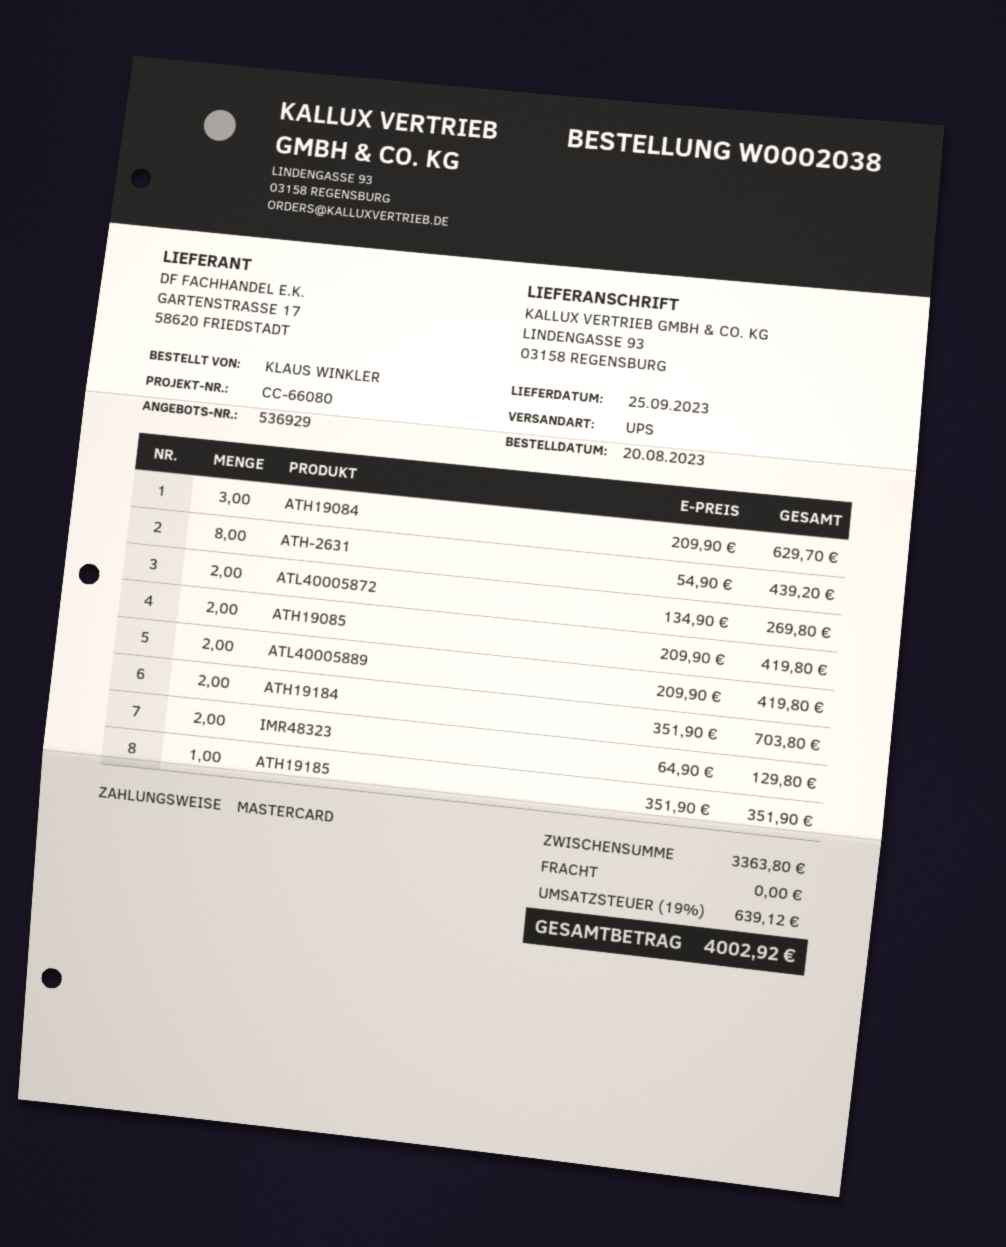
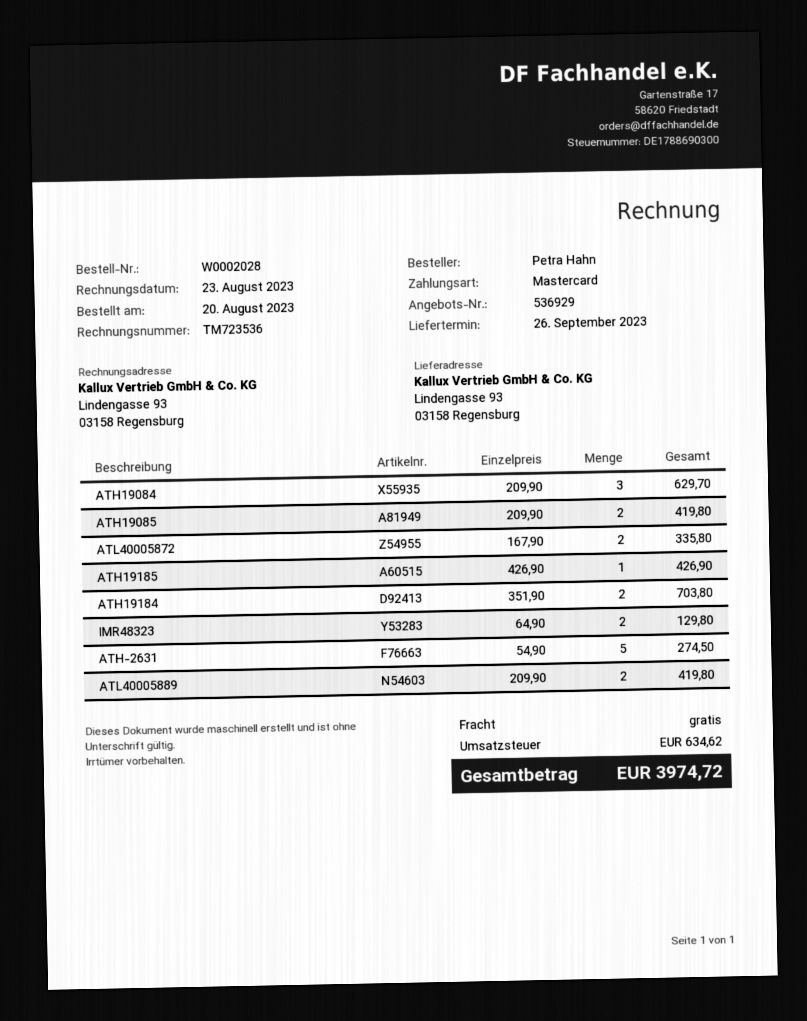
order number: W0002038 -> W0002028
delivery date: 2023-09-25 -> 2023-09-26
ordered by: KLAUS WINKLER -> Petra Hahn
ATH-2631: 8 x 54.90 = 439.20 -> 5 x 54.90 = 274.50
ATL40005872: 2 x 134.90 = 269.80 -> 2 x 167.90 = 335.80
ATH19185: 1 x 351.90 = 351.90 -> 1 x 426.90 = 426.90
tax: 639.12 -> 634.62
total: 4002.92 -> 3974.72

